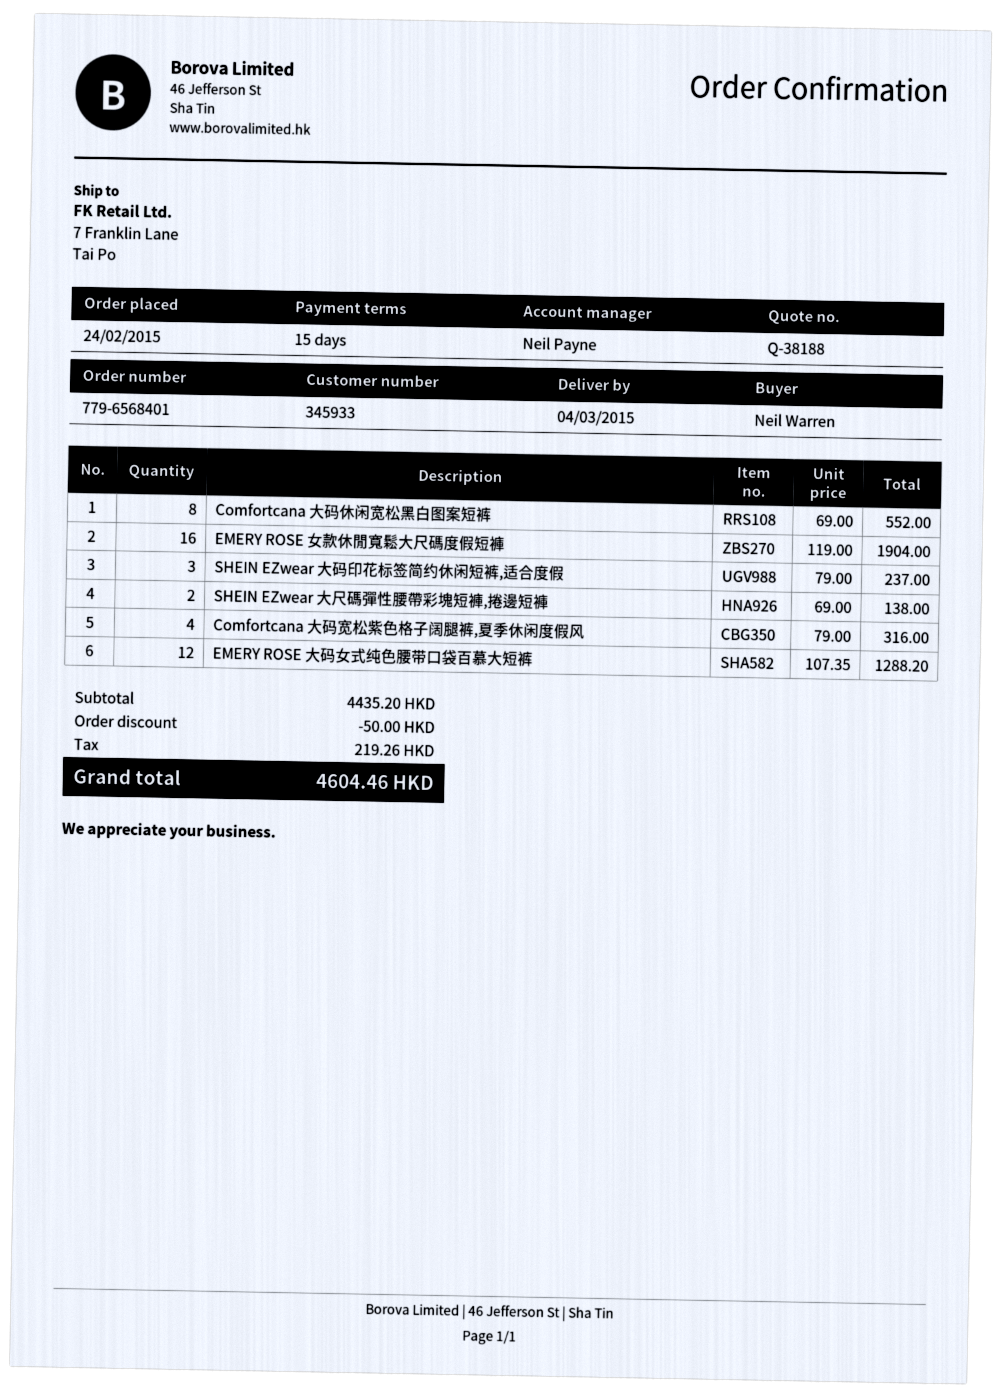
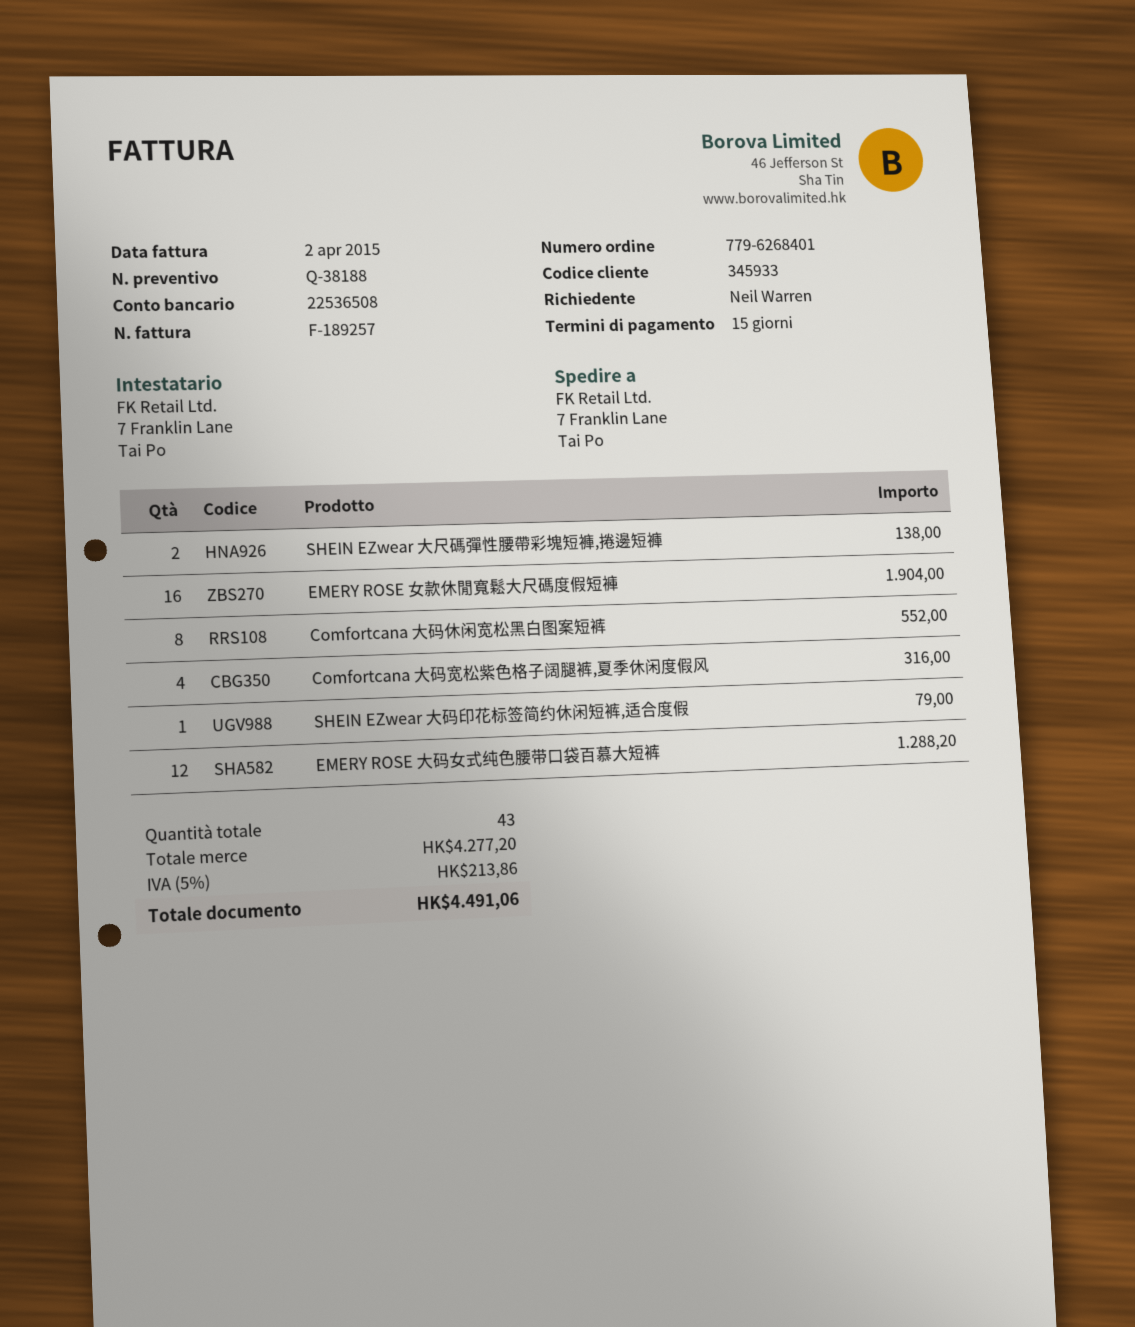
order number: 779-6568401 -> 779-6268401
SHEIN EZwear 大码印花标签简约休闲短裤,适合度假: 3 for 237.00 -> 1 for 79.00
subtotal: 4435.20 -> 4277.20
discount: 50.00 -> none
tax: 219.26 -> 213.86
total: 4604.46 -> 4491.06

